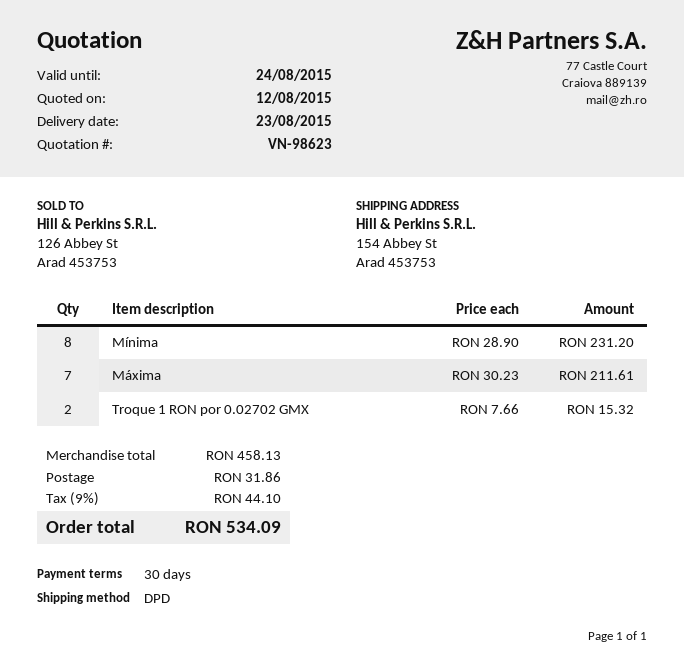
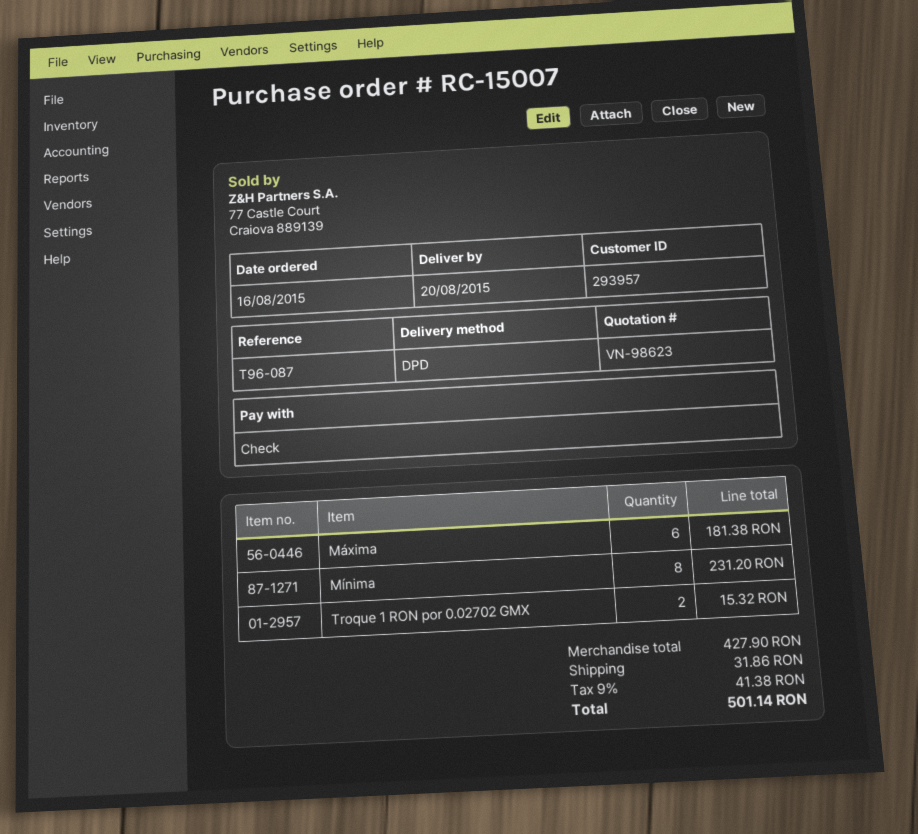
delivery date: 2015-08-23 -> 2015-08-20
Máxima: 7 for 211.61 -> 6 for 181.38
subtotal: 458.13 -> 427.90
tax: 9% = 44.10 -> 9% = 41.38
total: 534.09 -> 501.14

